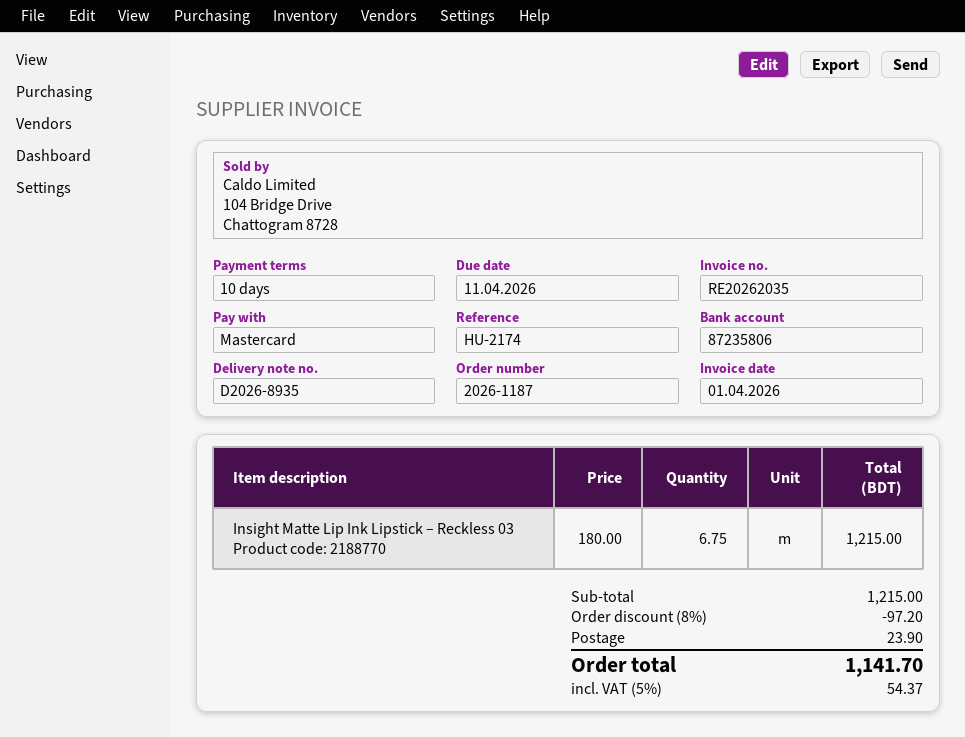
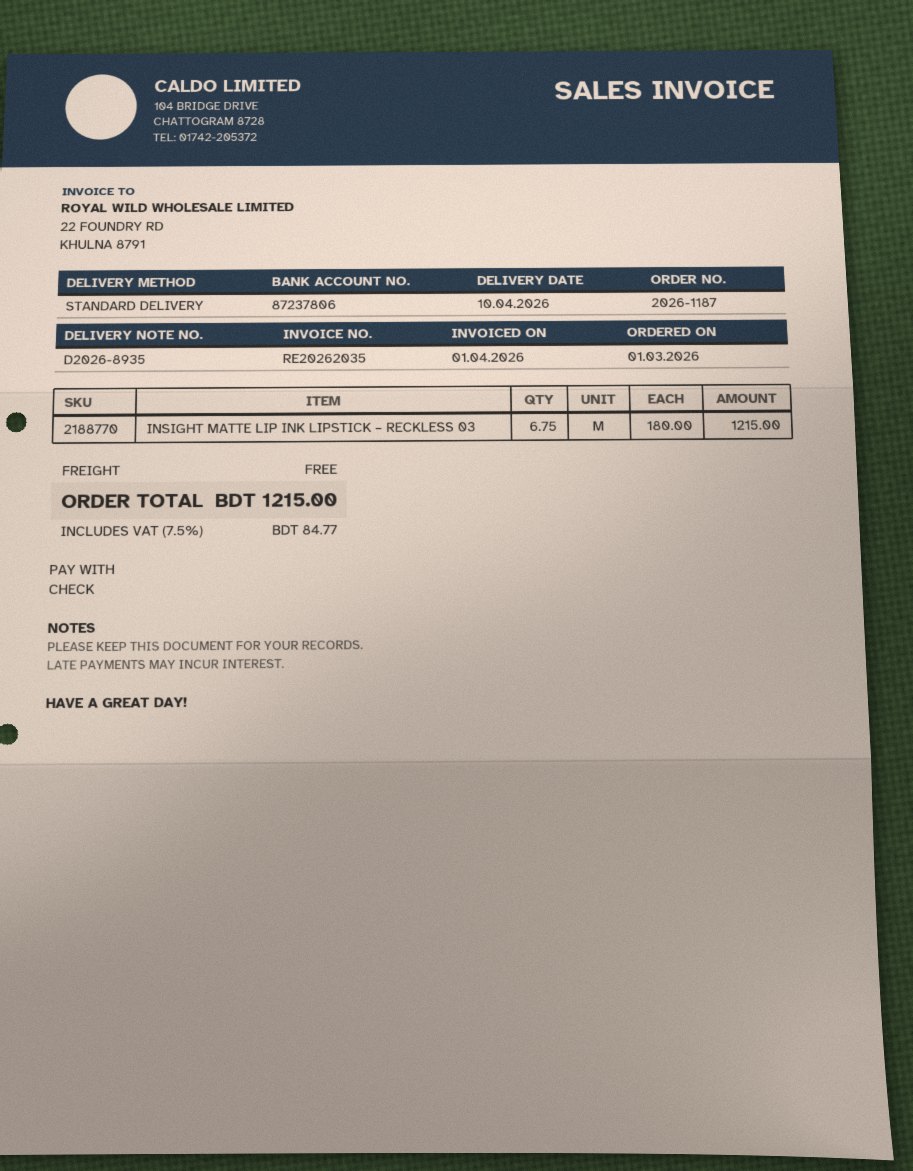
payment method: Mastercard -> cheque
bank account: 87235806 -> 87237806
discount: 8% = 97.20 -> none
shipping: 23.90 -> 0.00
tax: 5% = 54.37 -> 7.5% = 84.77
total: 1141.70 -> 1215.00

